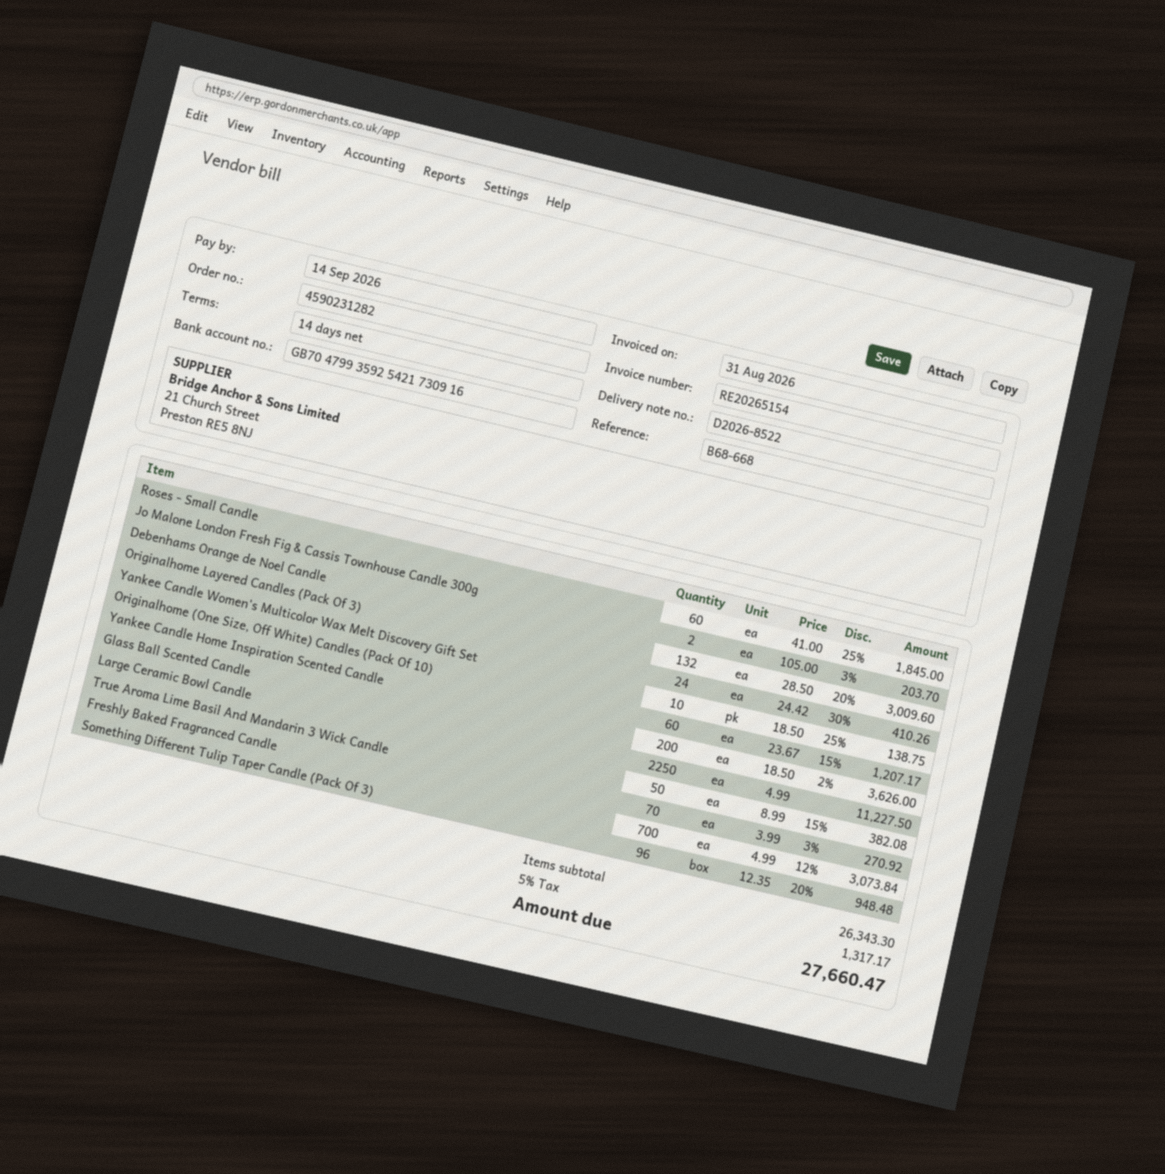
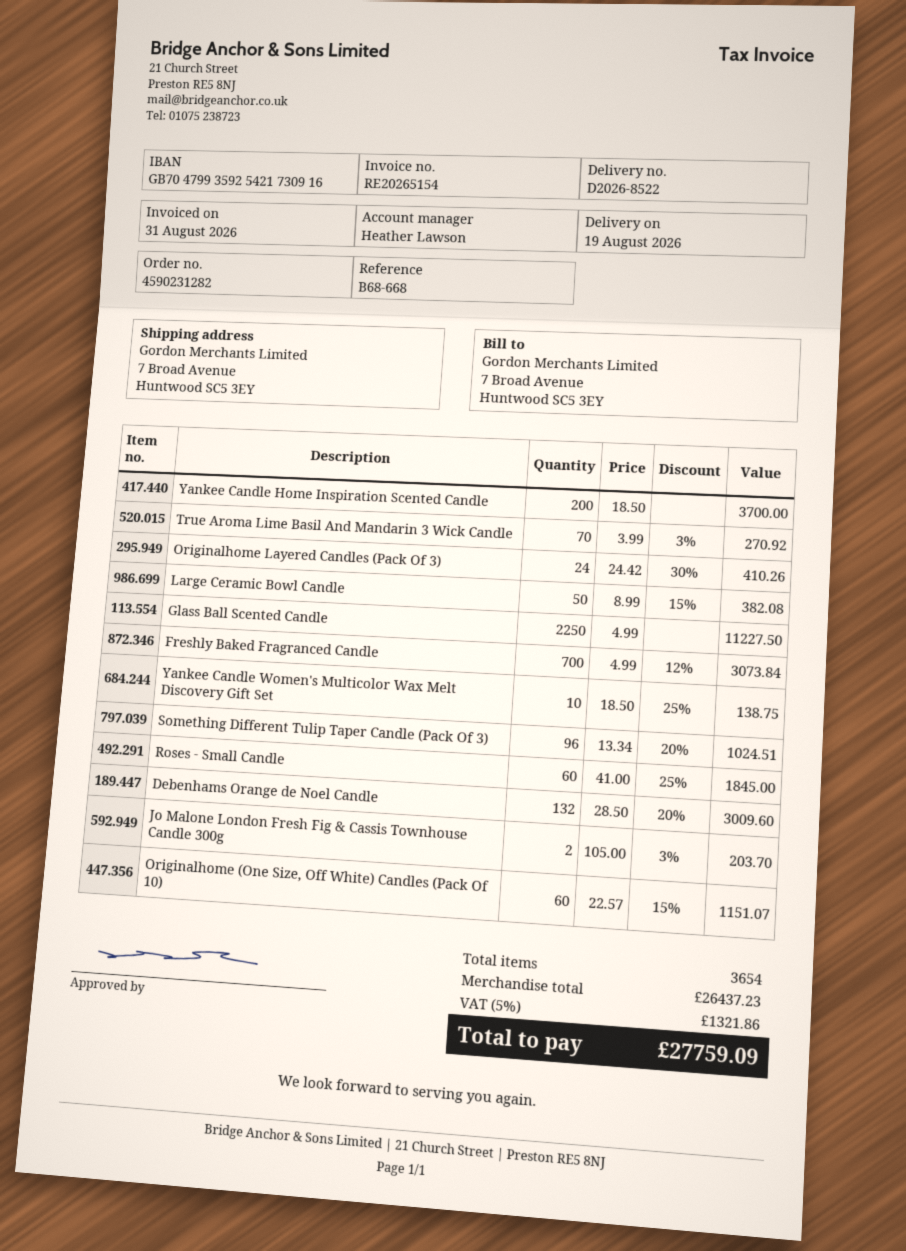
Originalhome (One Size, Off White) Candles (Pack Of 10): 60 x 23.67 - 15% = 1207.17 -> 60 x 22.57 - 15% = 1151.07
Yankee Candle Home Inspiration Scented Candle: 200 x 18.50 - 2% = 3626.00 -> 200 x 18.50 = 3700.00
Something Different Tulip Taper Candle (Pack Of 3): 96 x 12.35 - 20% = 948.48 -> 96 x 13.34 - 20% = 1024.51
subtotal: 26343.30 -> 26437.23
tax: 5% = 1317.17 -> 5% = 1321.86
total: 27660.47 -> 27759.09

